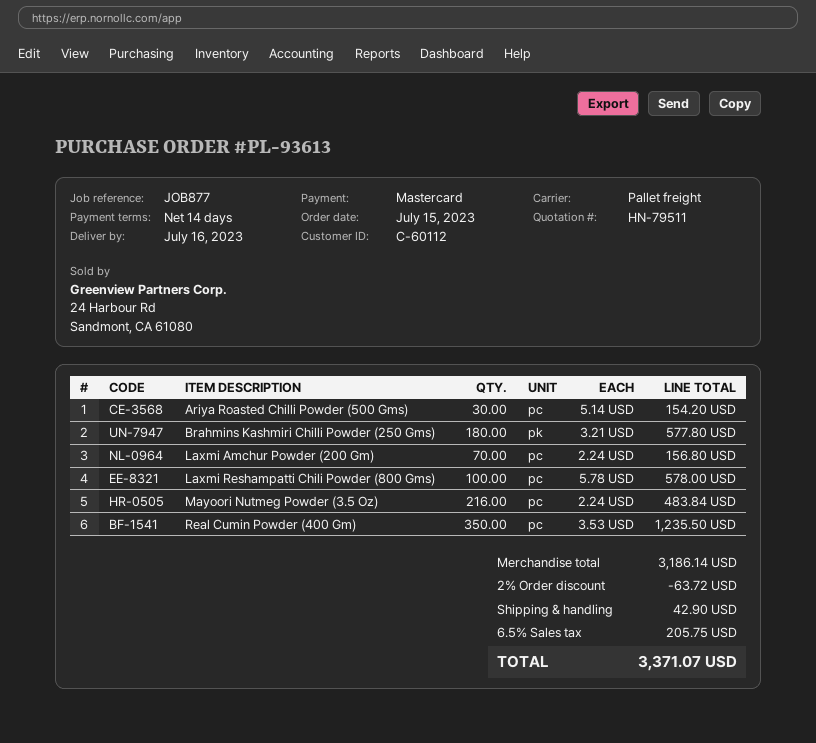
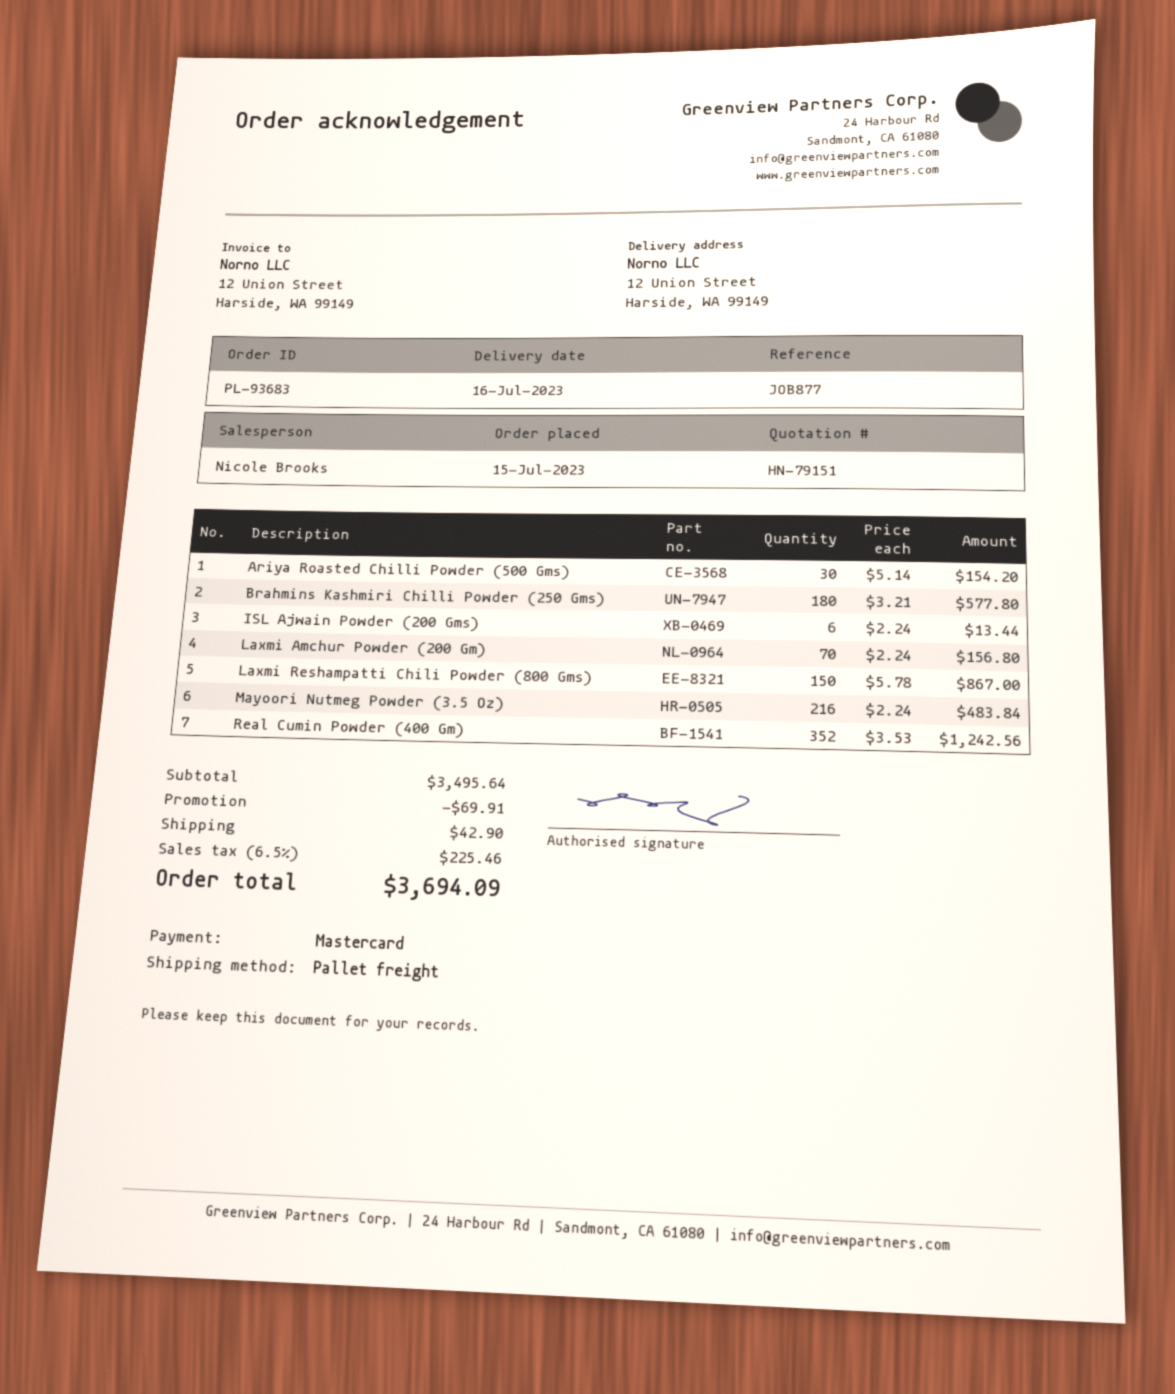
quote number: HN-79511 -> HN-79151
order number: PL-93613 -> PL-93683
Laxmi Reshampatti Chili Powder (800 Gms): 100 x 5.78 = 578.00 -> 150 x 5.78 = 867.00
Real Cumin Powder (400 Gm): 350 x 3.53 = 1235.50 -> 352 x 3.53 = 1242.56
ISL Ajwain Powder (200 Gms): none -> 6 x 2.24 = 13.44
subtotal: 3186.14 -> 3495.64
discount: 63.72 -> 69.91
tax: 6.5% = 205.75 -> 6.5% = 225.46
total: 3371.07 -> 3694.09

